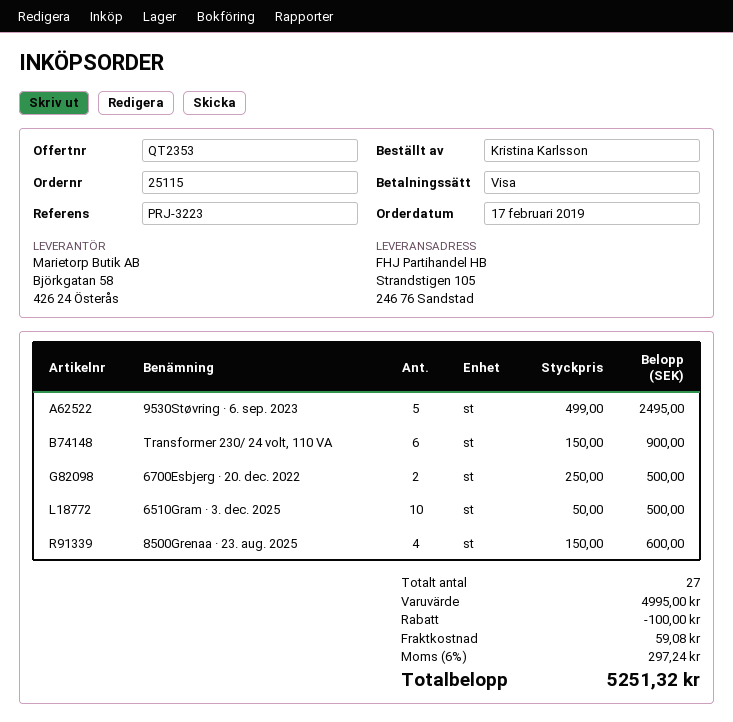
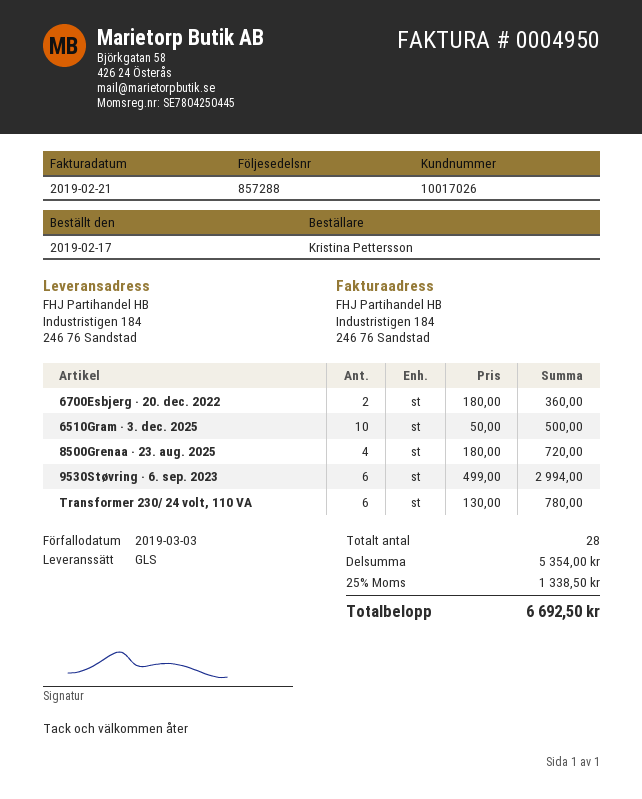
ordered by: Kristina Karlsson -> Kristina Pettersson
ship to: Strandstigen 105, 246 76 Sandstad -> Industristigen 184, 246 76 Sandstad
9530Støvring · 6. sep. 2023: 5 x 499.00 = 2495.00 -> 6 x 499.00 = 2994.00
Transformer 230/ 24 volt, 110 VA: 6 x 150.00 = 900.00 -> 6 x 130.00 = 780.00
6700Esbjerg · 20. dec. 2022: 2 x 250.00 = 500.00 -> 2 x 180.00 = 360.00
8500Grenaa · 23. aug. 2025: 4 x 150.00 = 600.00 -> 4 x 180.00 = 720.00
total quantity: 27 -> 28
subtotal: 4995.00 -> 5354.00
discount: 100.00 -> none
shipping: 59.08 -> none
tax: 6% = 297.24 -> 25% = 1338.50
total: 5251.32 -> 6692.50

